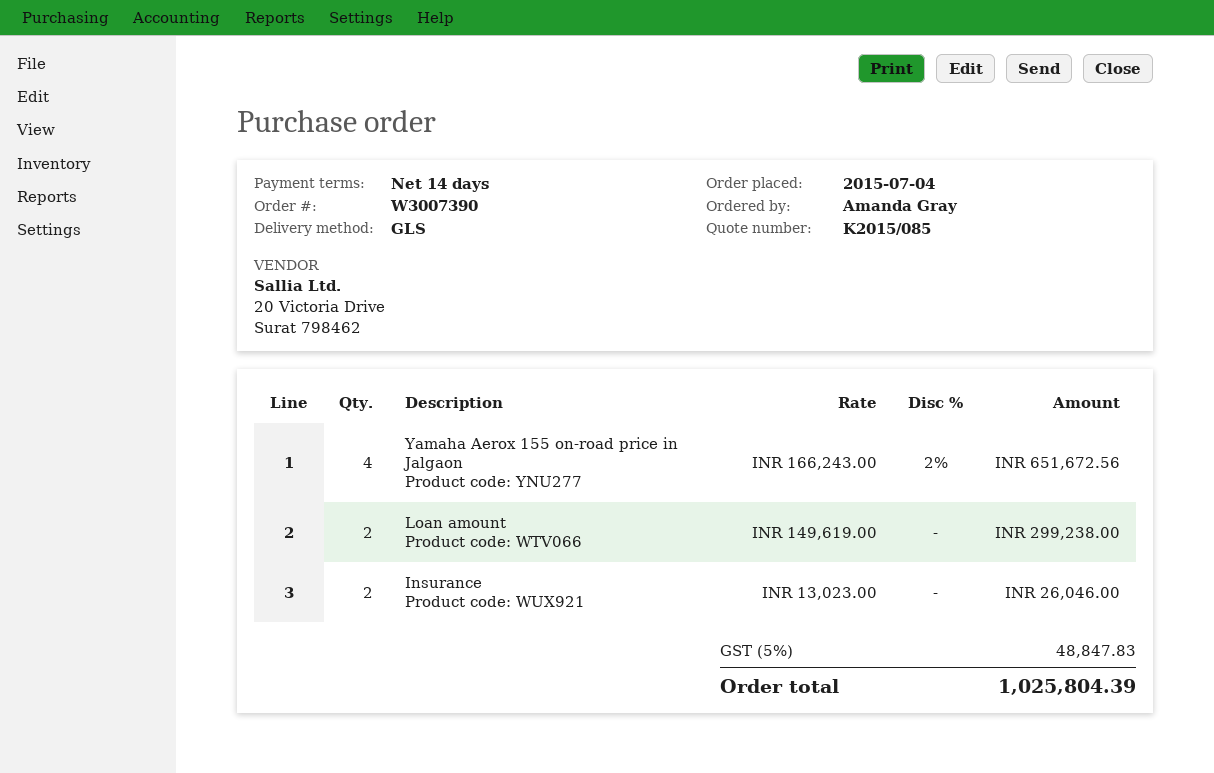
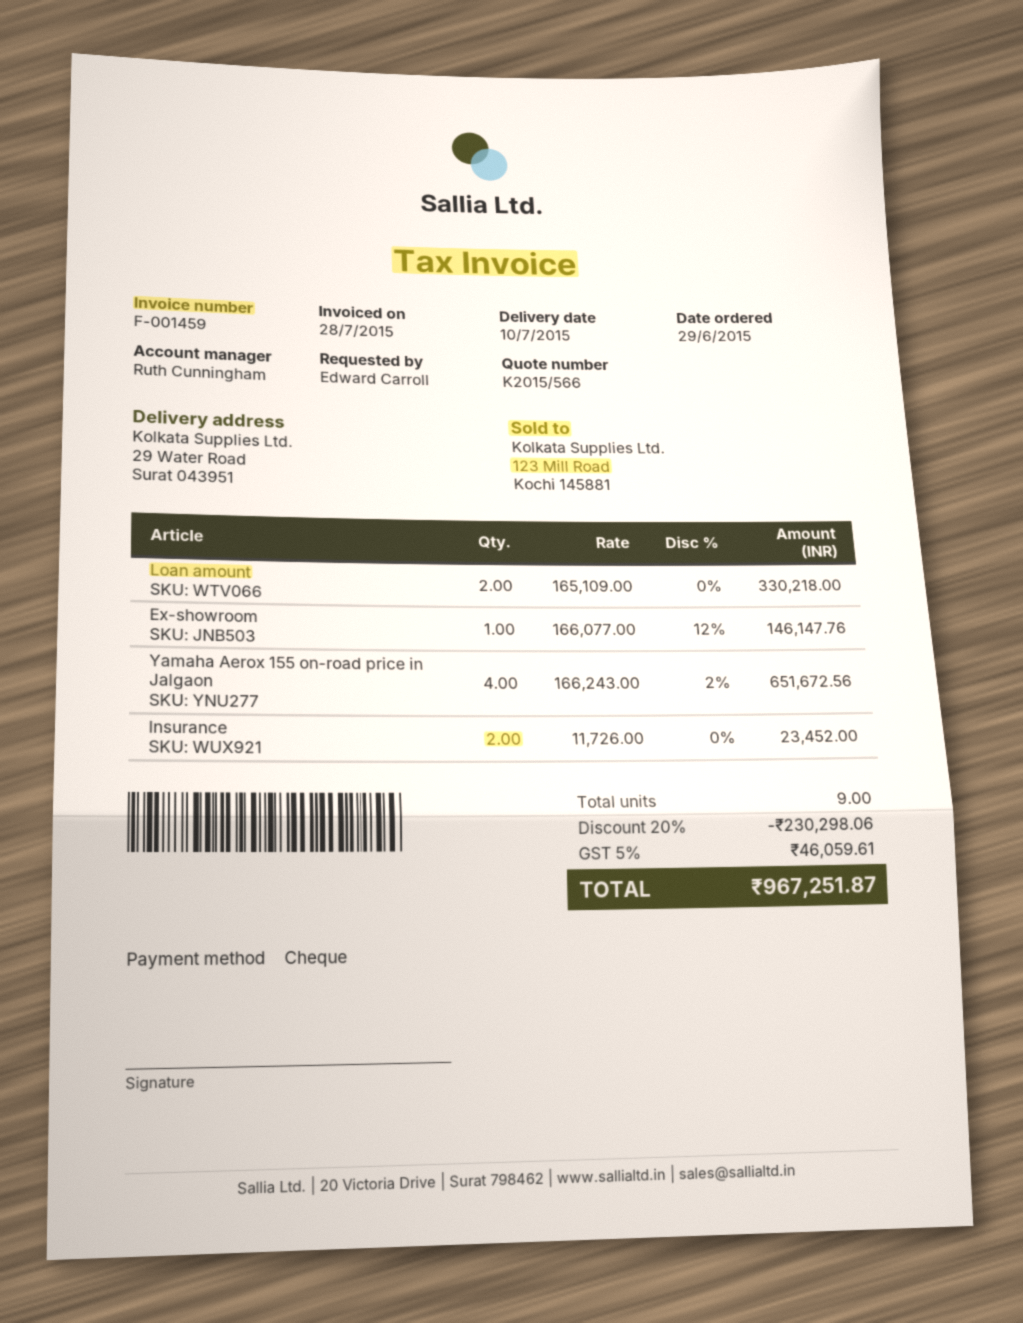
quote number: K2015/085 -> K2015/566
order date: 2015-07-04 -> 2015-06-29
ordered by: Amanda Gray -> Edward Carroll
Loan amount: 2 x 149619.00 = 299238.00 -> 2 x 165109.00 = 330218.00
Insurance: 2 x 13023.00 = 26046.00 -> 2 x 11726.00 = 23452.00
Ex-showroom: none -> 1 x 166077.00 - 12% = 146147.76
discount: none -> 20% = 230298.06
tax: 5% = 48847.83 -> 5% = 46059.61
total: 1025804.39 -> 967251.87

